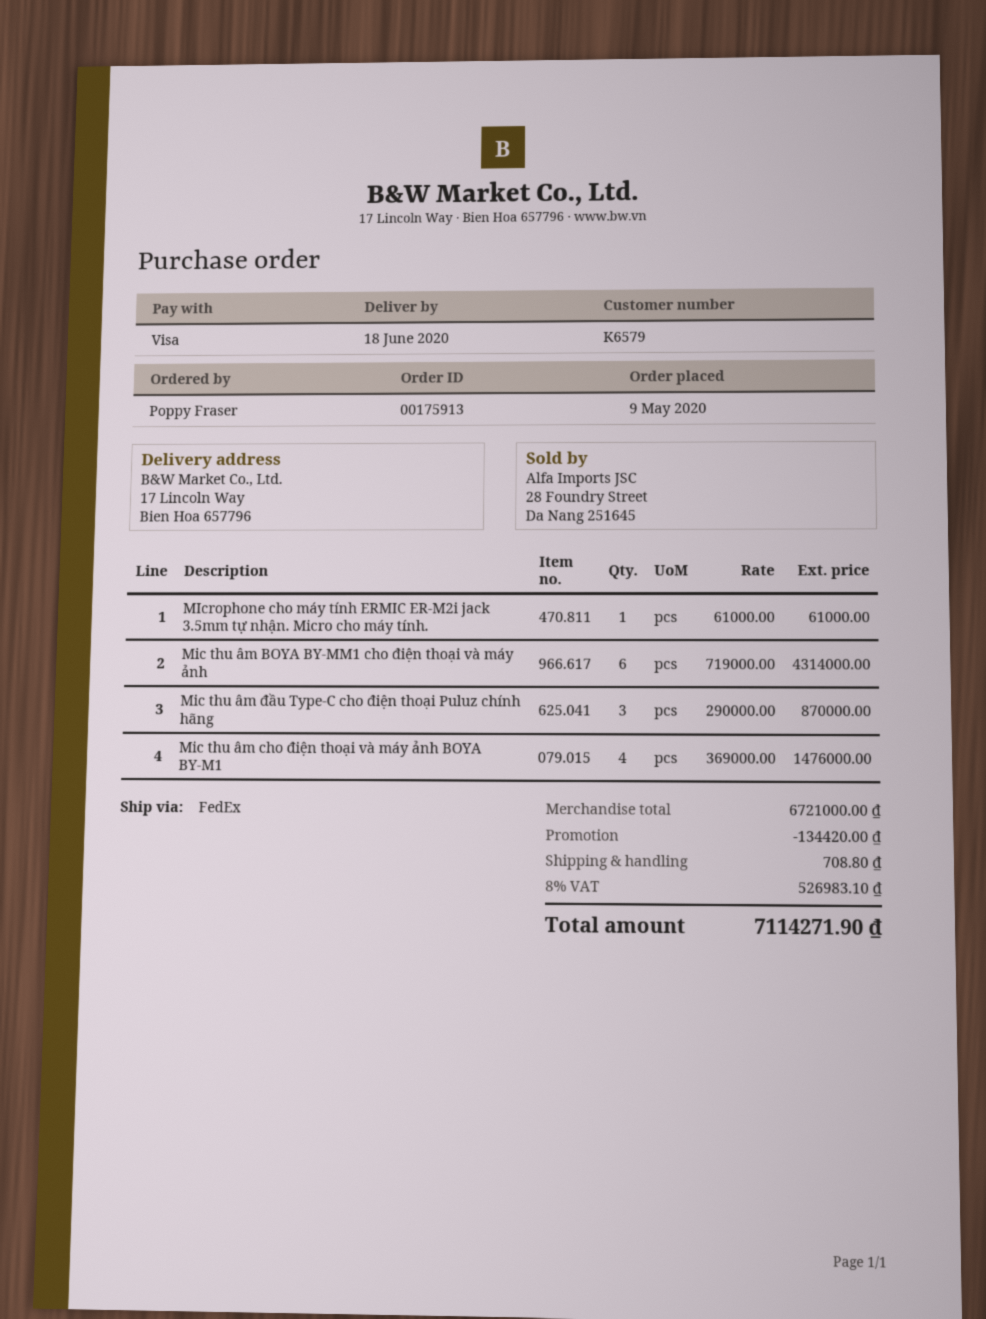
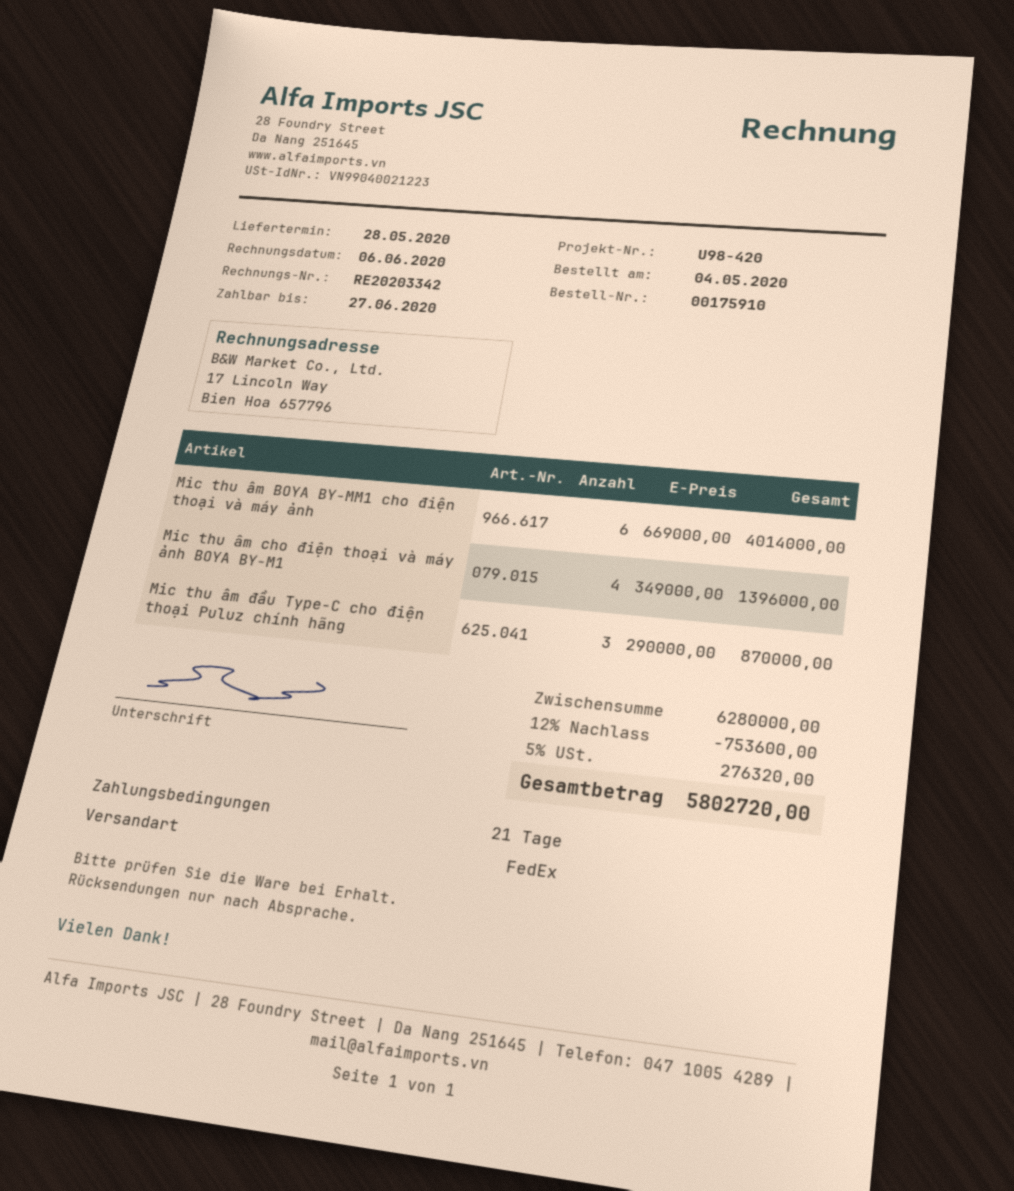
order number: 00175913 -> 00175910
order date: 2020-05-09 -> 2020-05-04
delivery date: 2020-06-18 -> 2020-05-28
MIcrophone cho máy tính ERMIC ER-M2i jack 3.5mm tự nhận. Micro cho máy tính.: 1 x 61000.00 = 61000.00 -> none
Mic thu âm BOYA BY-MM1 cho điện thoại và máy ảnh: 6 x 719000.00 = 4314000.00 -> 6 x 669000.00 = 4014000.00
Mic thu âm cho điện thoại và máy ảnh BOYA BY-M1: 4 x 369000.00 = 1476000.00 -> 4 x 349000.00 = 1396000.00
subtotal: 6721000.00 -> 6280000.00
discount: 134420.00 -> 753600.00
shipping: 708.80 -> none
tax: 8% = 526983.10 -> 5% = 276320.00
total: 7114271.90 -> 5802720.00

